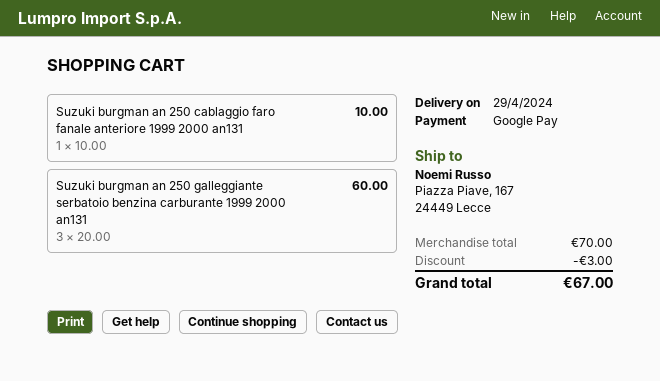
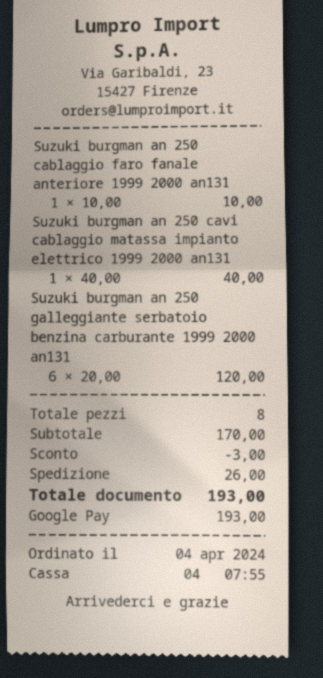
Suzuki burgman an 250 galleggiante serbatoio benzina carburante 1999 2000 an131: 3 x 20.00 = 60.00 -> 6 x 20.00 = 120.00
Suzuki burgman an 250 cavi cablaggio matassa impianto elettrico 1999 2000 an131: none -> 1 x 40.00 = 40.00
subtotal: 70.00 -> 170.00
shipping: none -> 26.00
total: 67.00 -> 193.00

